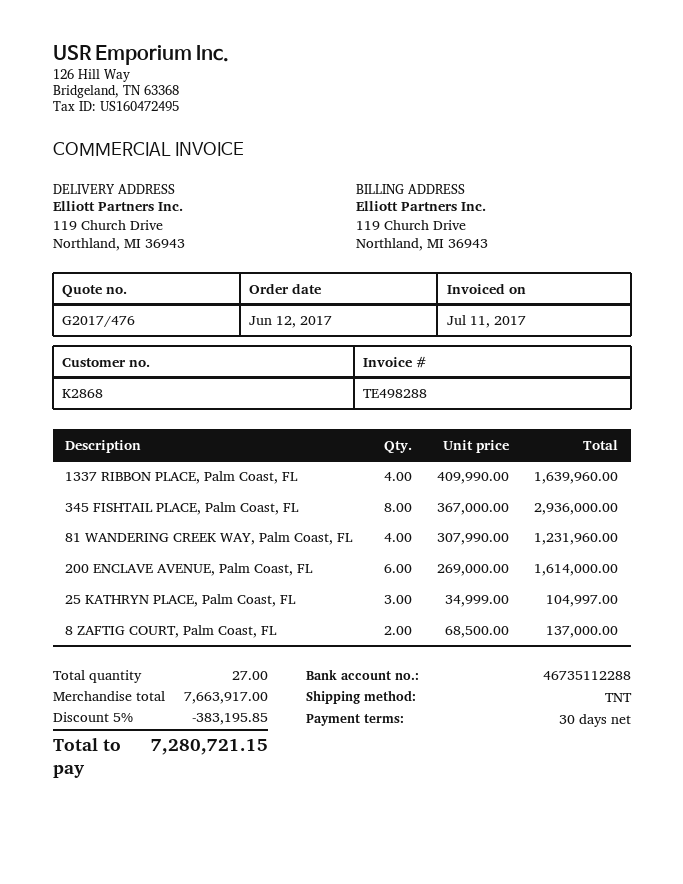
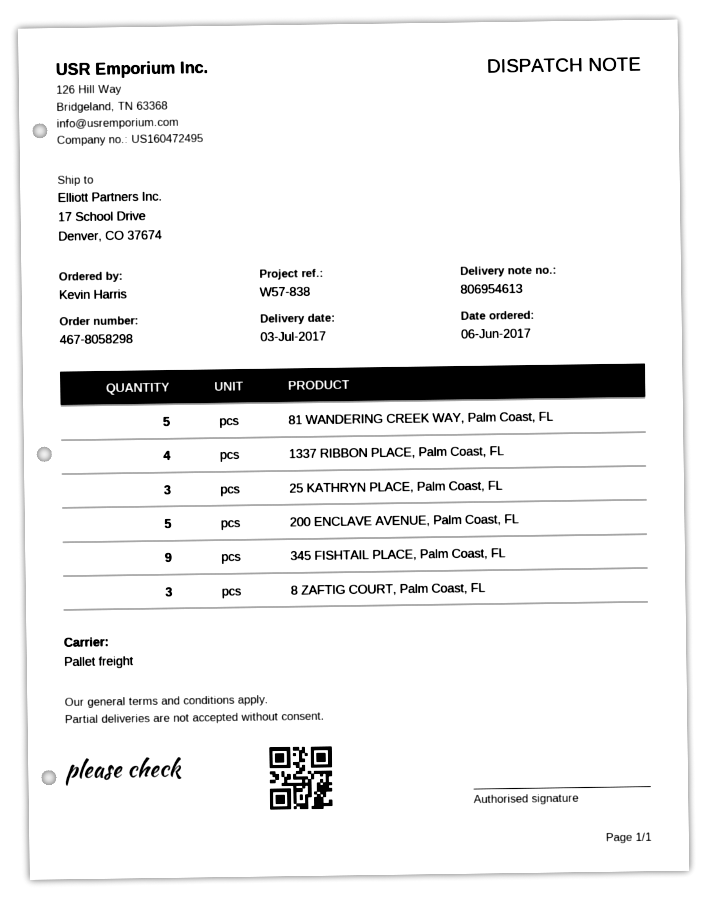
order date: 2017-06-12 -> 2017-06-06
shipping method: TNT -> pallet freight
ship to: 119 Church Drive, Northland, MI 36943 -> 17 School Drive, Denver, CO 37674
345 FISHTAIL PLACE, Palm Coast, FL: 8 -> 9
81 WANDERING CREEK WAY, Palm Coast, FL: 4 -> 5
200 ENCLAVE AVENUE, Palm Coast, FL: 6 -> 5
8 ZAFTIG COURT, Palm Coast, FL: 2 -> 3

